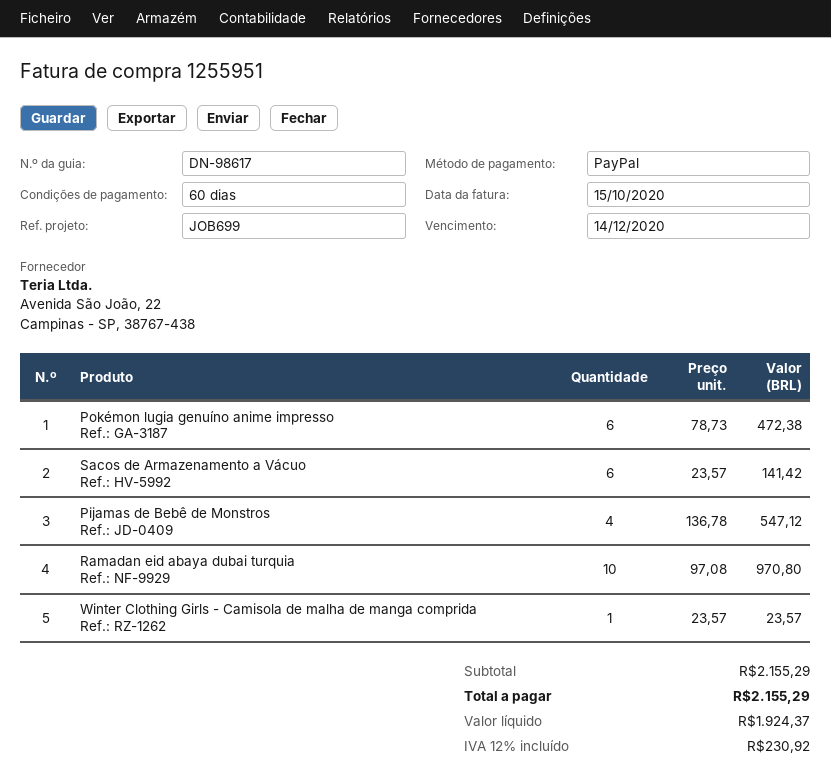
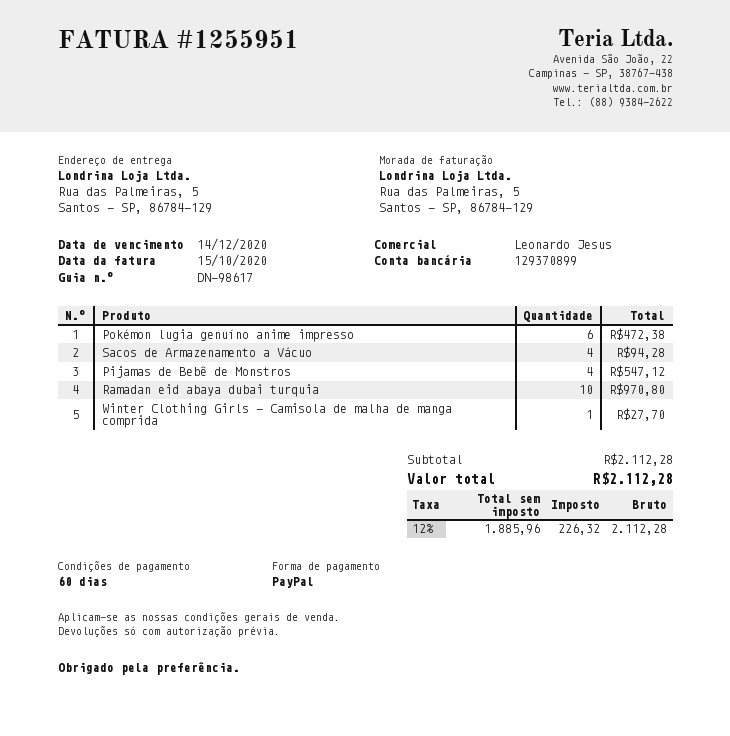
Sacos de Armazenamento a Vácuo: 6 for 141.42 -> 4 for 94.28
Winter Clothing Girls - Camisola de malha de manga comprida: 1 for 23.57 -> 1 for 27.70
subtotal: 2155.29 -> 2112.28
net: 1924.37 -> 1885.96
tax: 12% = 230.92 -> 12% = 226.32
total: 2155.29 -> 2112.28

